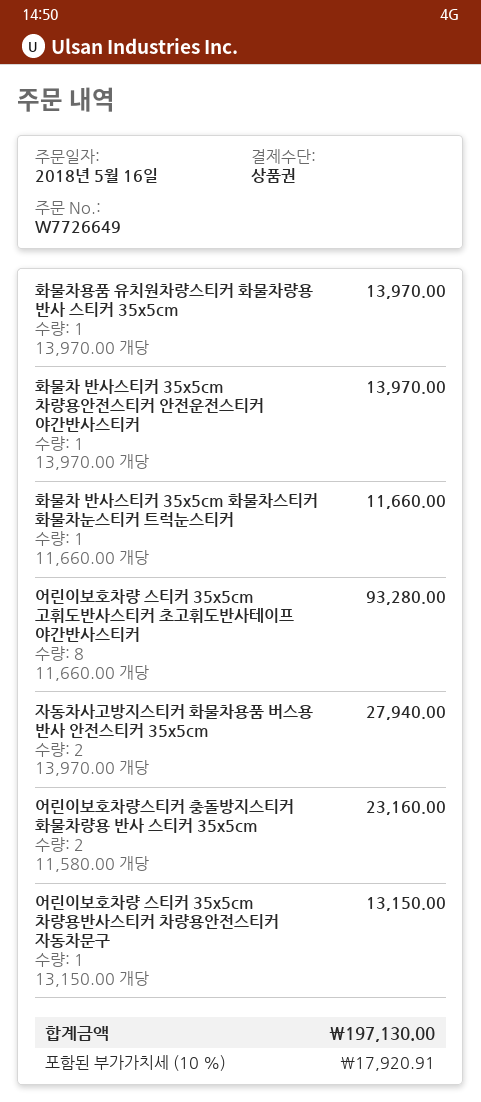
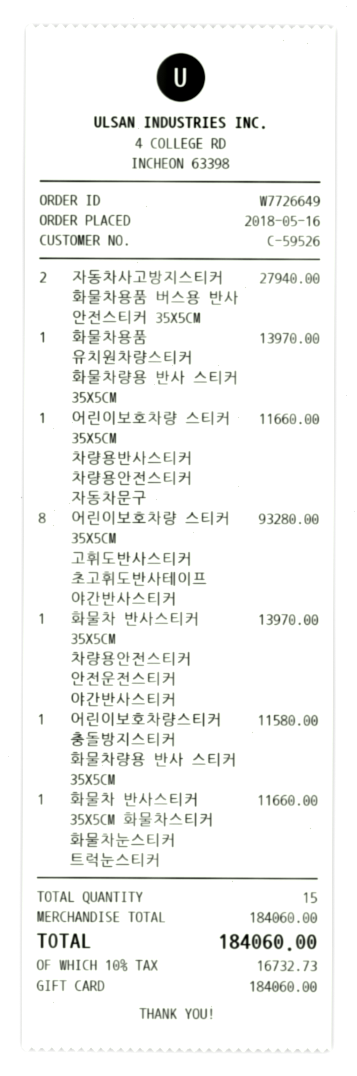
어린이보호차량스티커 충돌방지스티커 화물차량용 반사 스티커 35x5cm: 2 for 23160.00 -> 1 for 11580.00
어린이보호차량 스티커 35x5cm 차량용반사스티커 차량용안전스티커 자동차문구: 1 for 13150.00 -> 1 for 11660.00
tax: 10% = 17920.91 -> 10% = 16732.73
total: 197130.00 -> 184060.00

